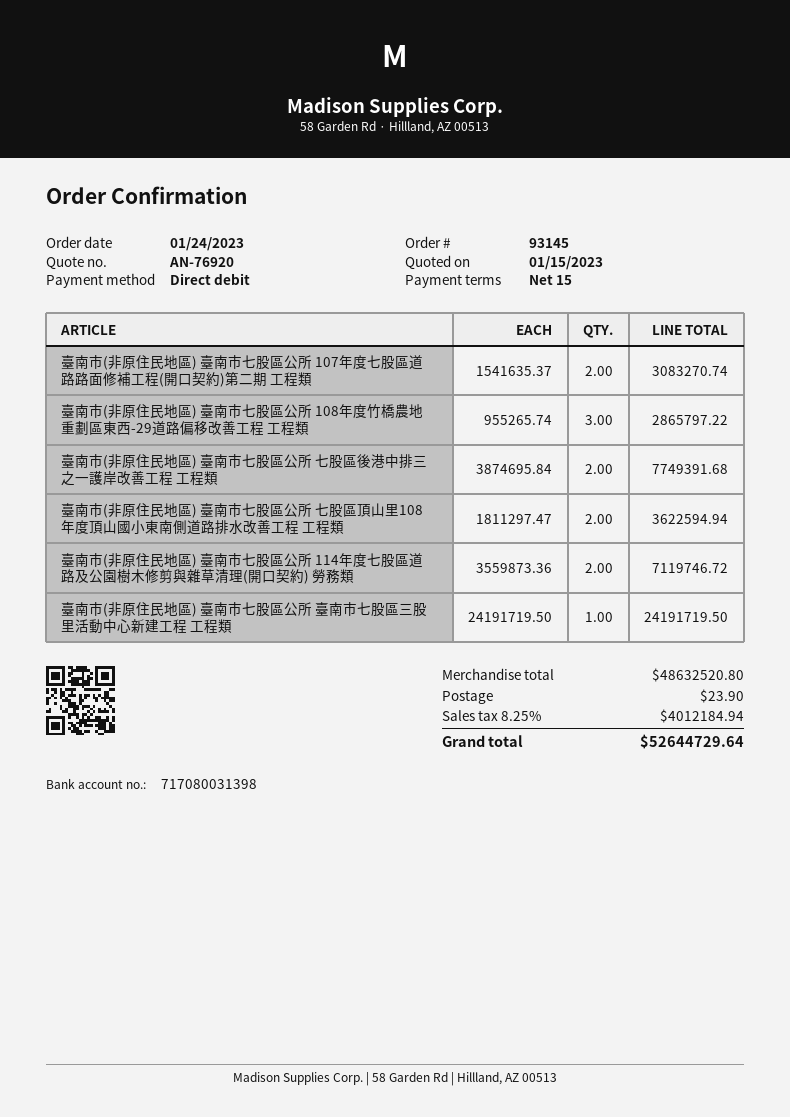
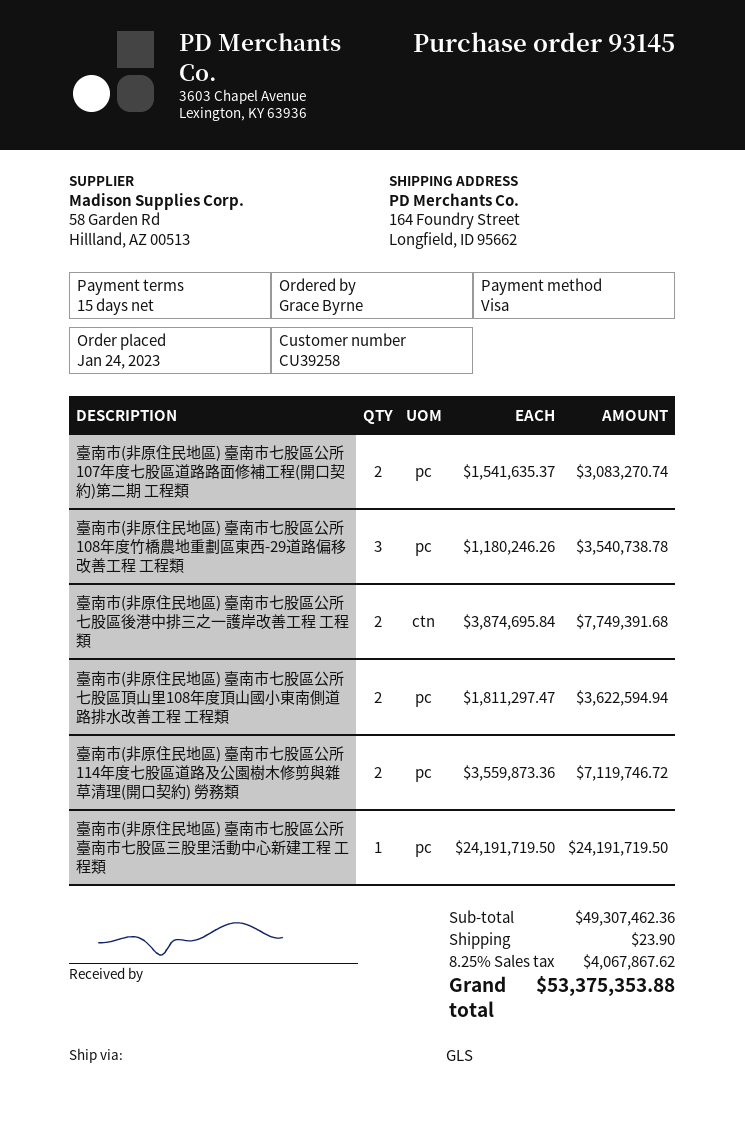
payment method: direct debit -> Visa
臺南市(非原住民地區) 臺南市七股區公所 108年度竹橋農地重劃區東西-29道路偏移改善工程 工程類: 3 x 955265.74 = 2865797.22 -> 3 x 1180246.26 = 3540738.78
subtotal: 48632520.80 -> 49307462.36
tax: 8.25% = 4012184.94 -> 8.25% = 4067867.62
total: 52644729.64 -> 53375353.88

